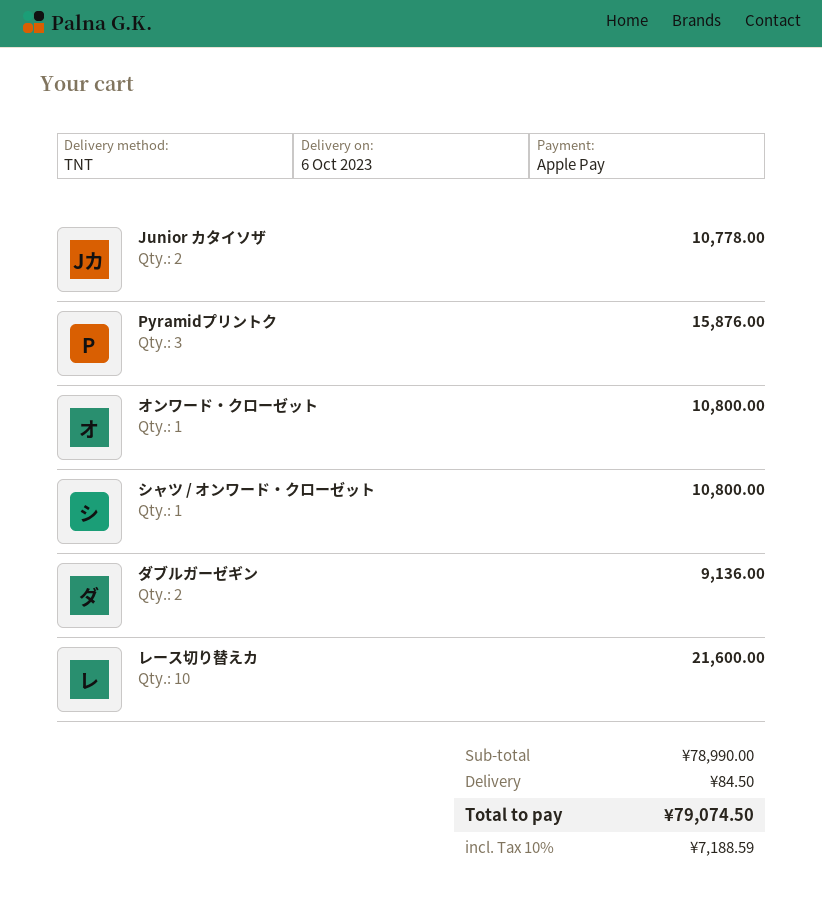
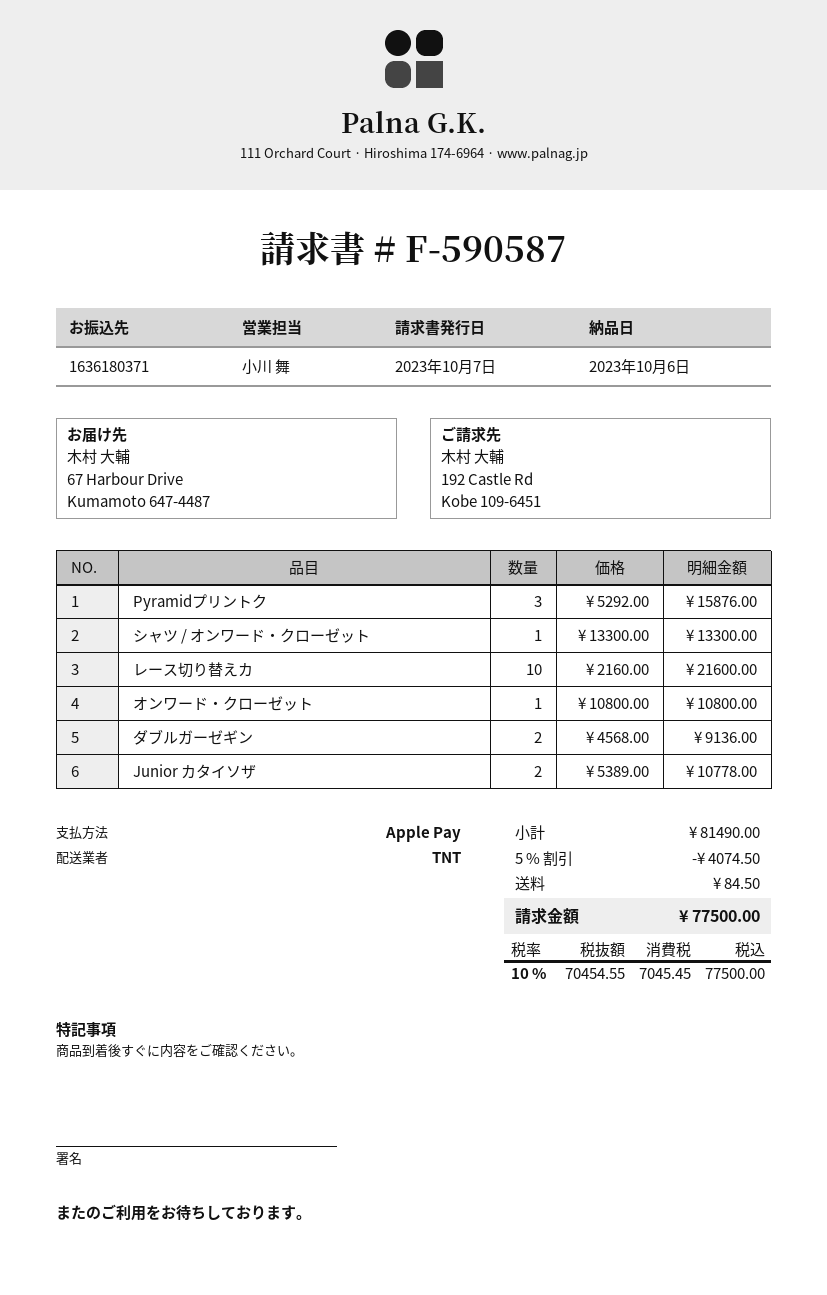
シャツ / オンワード・クローゼット: 1 for 10800.00 -> 1 for 13300.00
subtotal: 78990.00 -> 81490.00
discount: none -> 5% = 4074.50
tax: 10% = 7188.59 -> 10% = 7045.45
total: 79074.50 -> 77500.00

